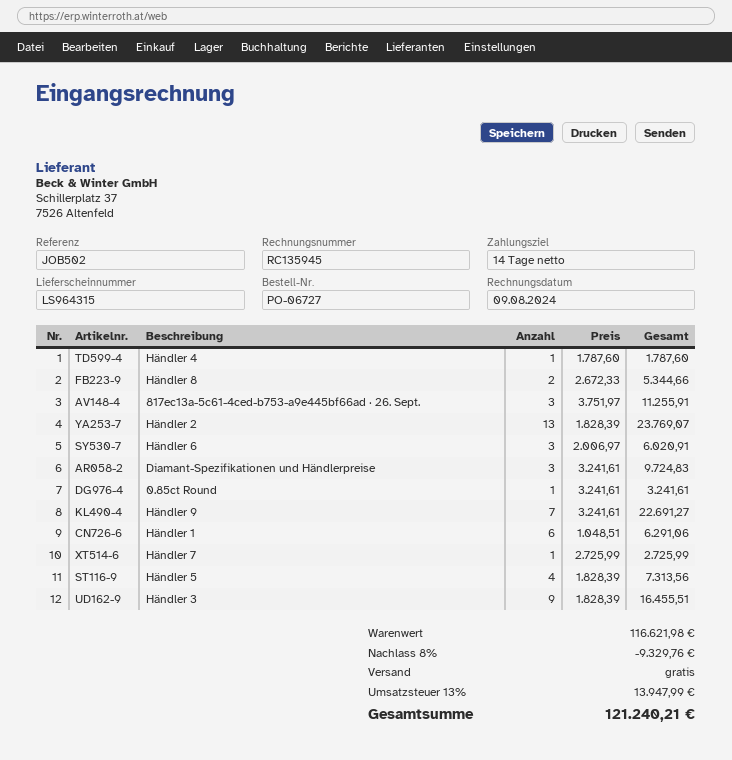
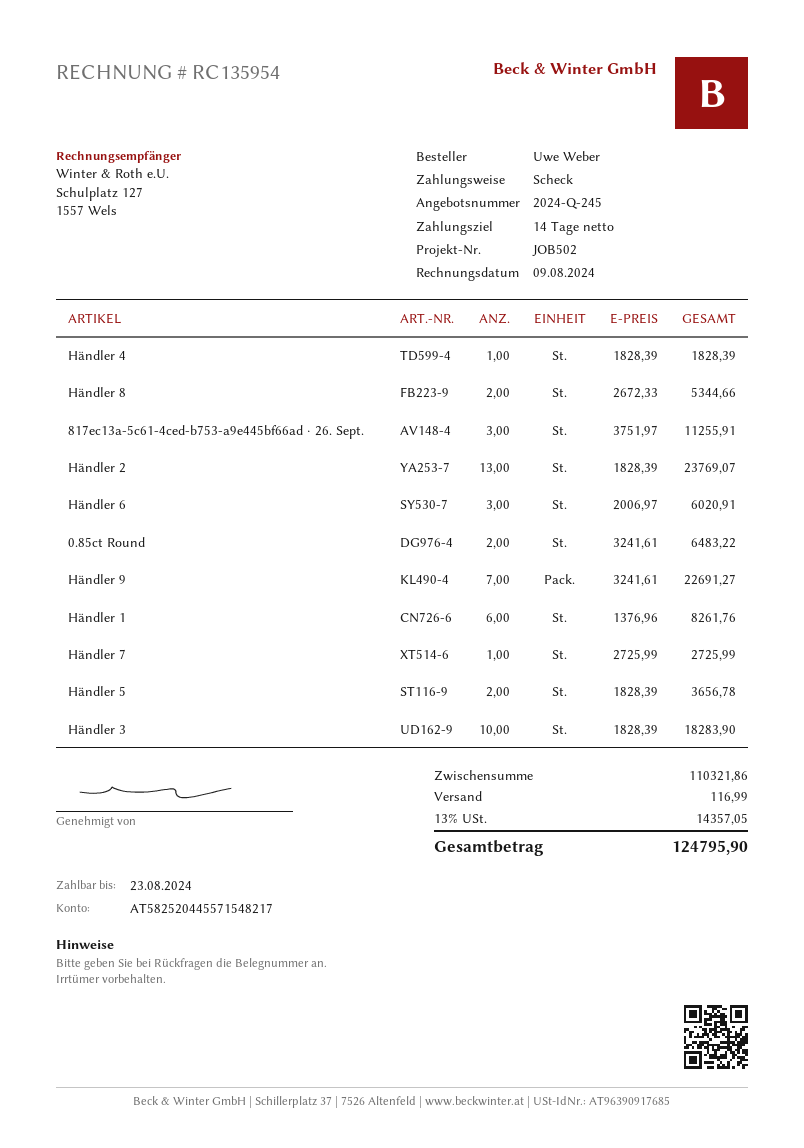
invoice number: RC135945 -> RC135954
Händler 4: 1 x 1787.60 = 1787.60 -> 1 x 1828.39 = 1828.39
Diamant-Spezifikationen und Händlerpreise: 3 x 3241.61 = 9724.83 -> none
0.85ct Round: 1 x 3241.61 = 3241.61 -> 2 x 3241.61 = 6483.22
Händler 1: 6 x 1048.51 = 6291.06 -> 6 x 1376.96 = 8261.76
Händler 5: 4 x 1828.39 = 7313.56 -> 2 x 1828.39 = 3656.78
Händler 3: 9 x 1828.39 = 16455.51 -> 10 x 1828.39 = 18283.90
subtotal: 116621.98 -> 110321.86
discount: 8% = 9329.76 -> none
shipping: 0.00 -> 116.99
tax: 13% = 13947.99 -> 13% = 14357.05
total: 121240.21 -> 124795.90

